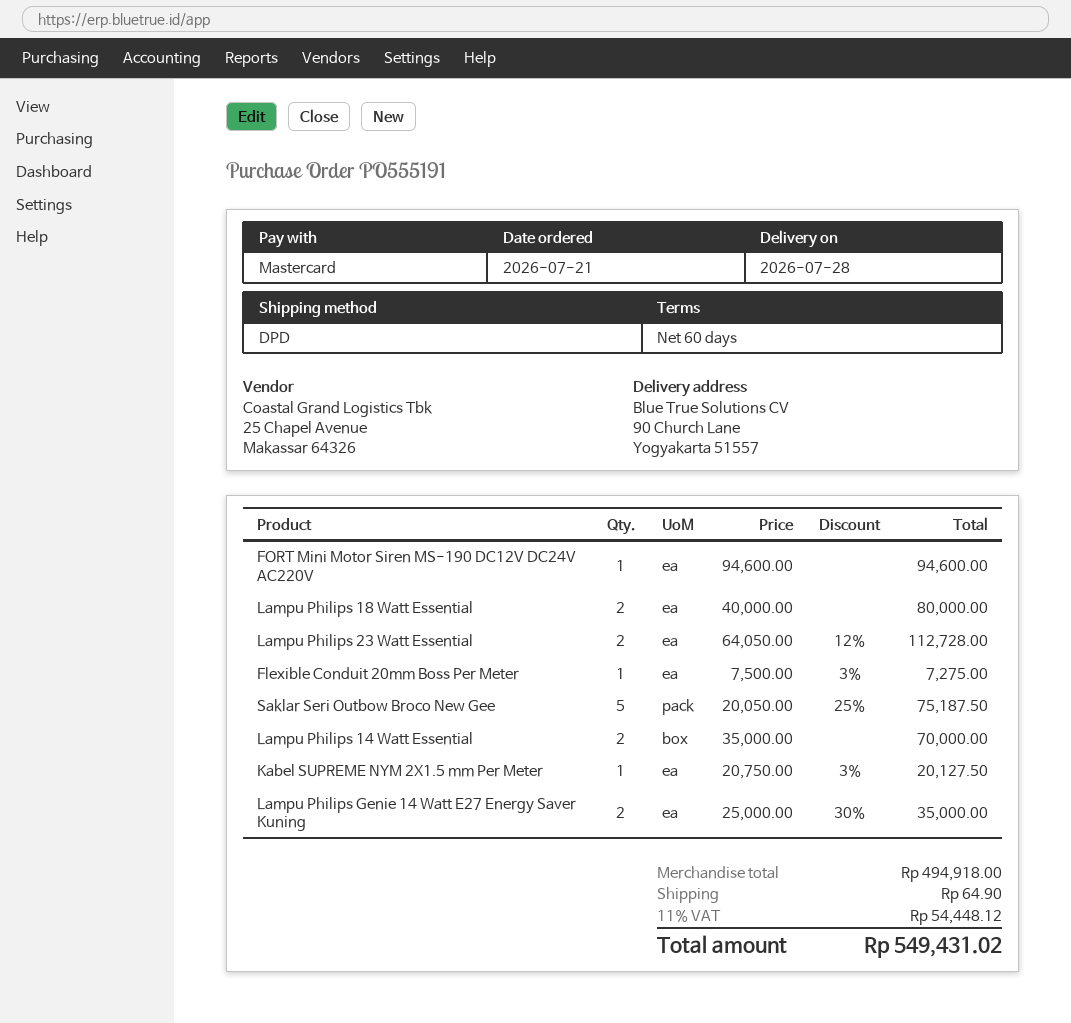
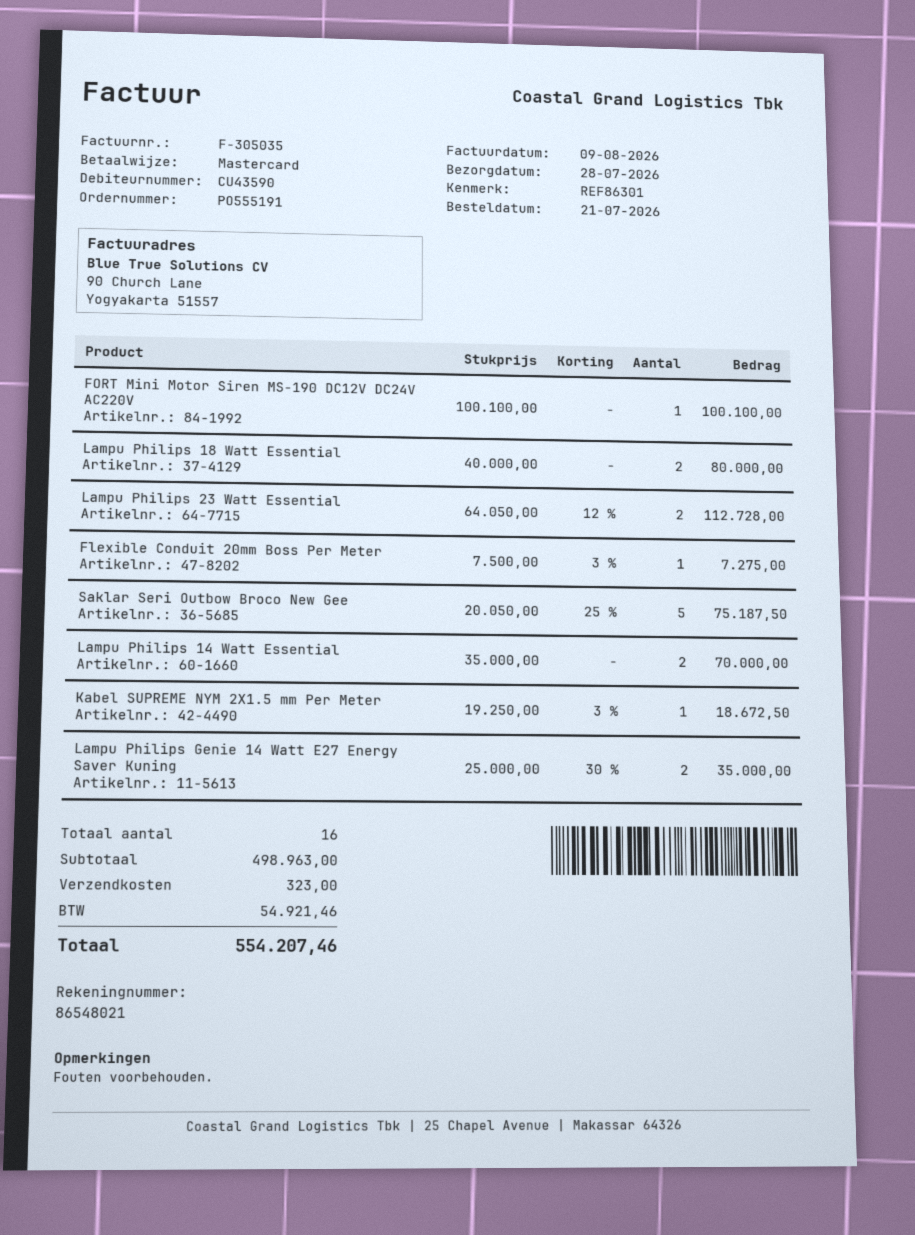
FORT Mini Motor Siren MS-190 DC12V DC24V AC220V: 1 x 94600.00 = 94600.00 -> 1 x 100100.00 = 100100.00
Kabel SUPREME NYM 2X1.5 mm Per Meter: 1 x 20750.00 - 3% = 20127.50 -> 1 x 19250.00 - 3% = 18672.50
subtotal: 494918.00 -> 498963.00
shipping: 64.90 -> 323.00
tax: 54448.12 -> 54921.46
total: 549431.02 -> 554207.46

